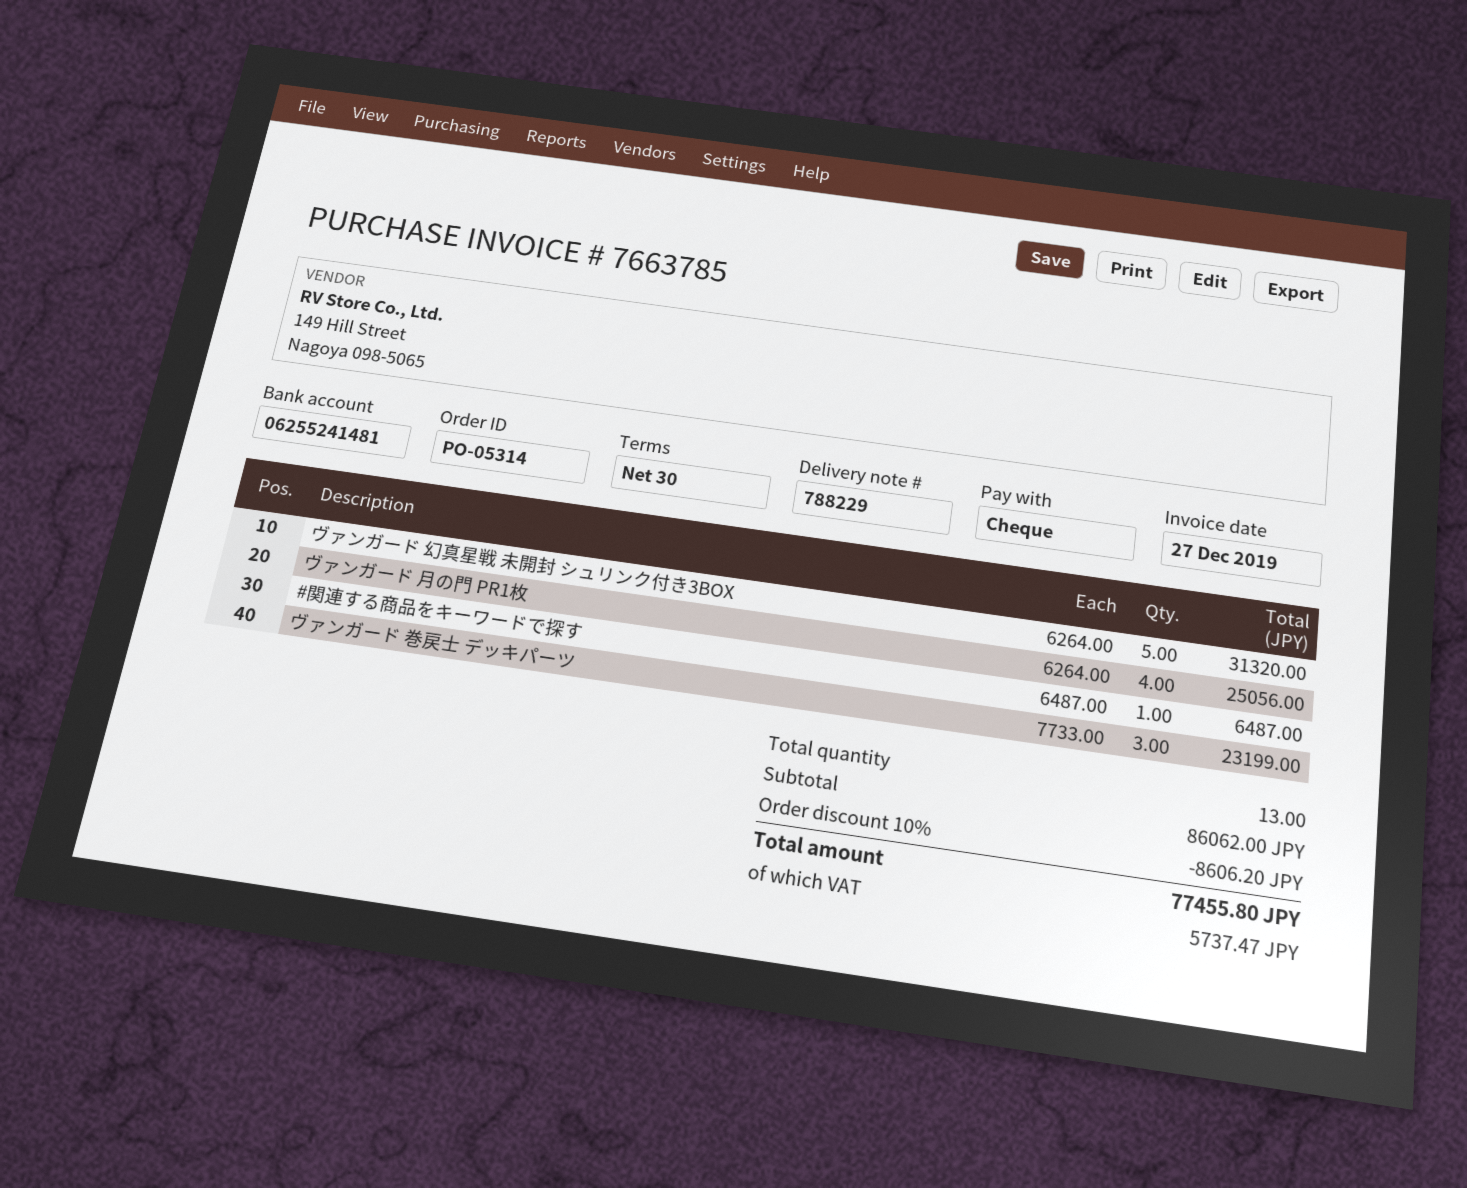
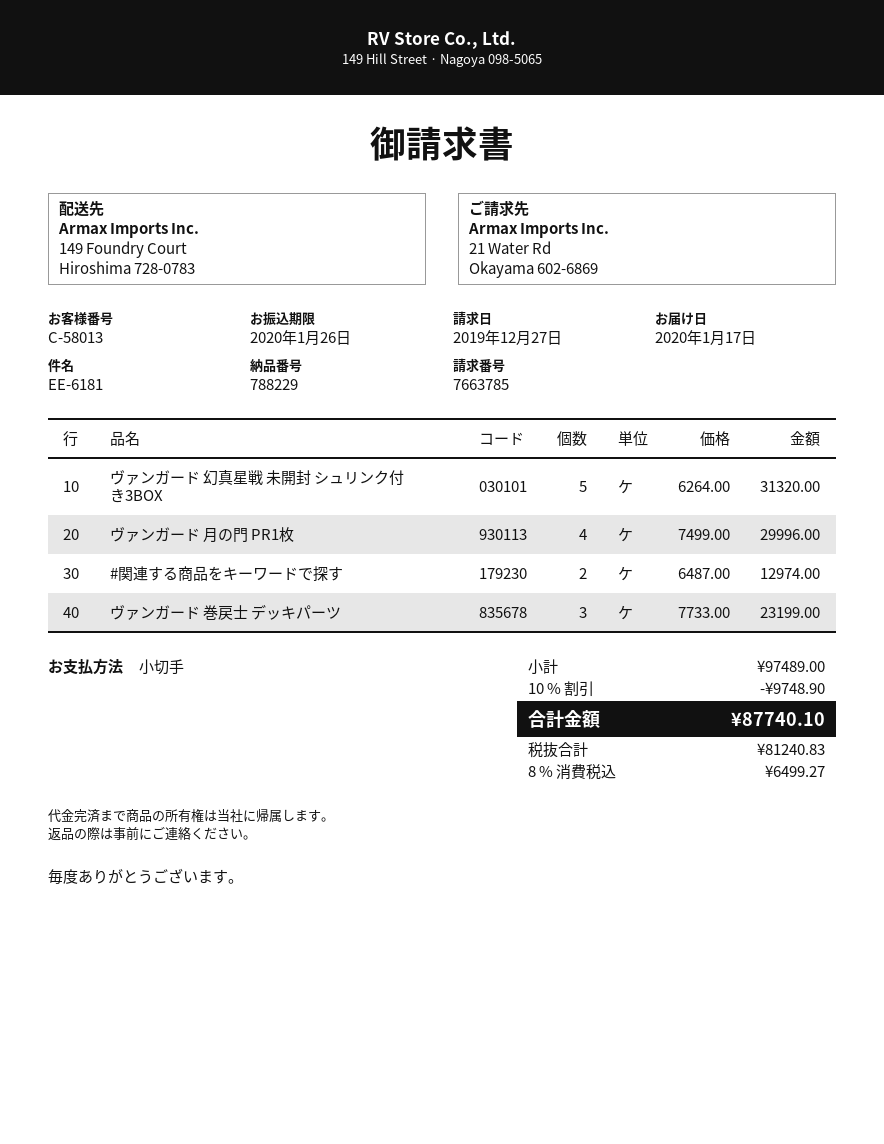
ヴァンガード 月の門 PR1枚: 4 x 6264.00 = 25056.00 -> 4 x 7499.00 = 29996.00
#関連する商品をキーワードで探す: 1 x 6487.00 = 6487.00 -> 2 x 6487.00 = 12974.00
subtotal: 86062.00 -> 97489.00
discount: 10% = 8606.20 -> 10% = 9748.90
tax: 5737.47 -> 6499.27
total: 77455.80 -> 87740.10

